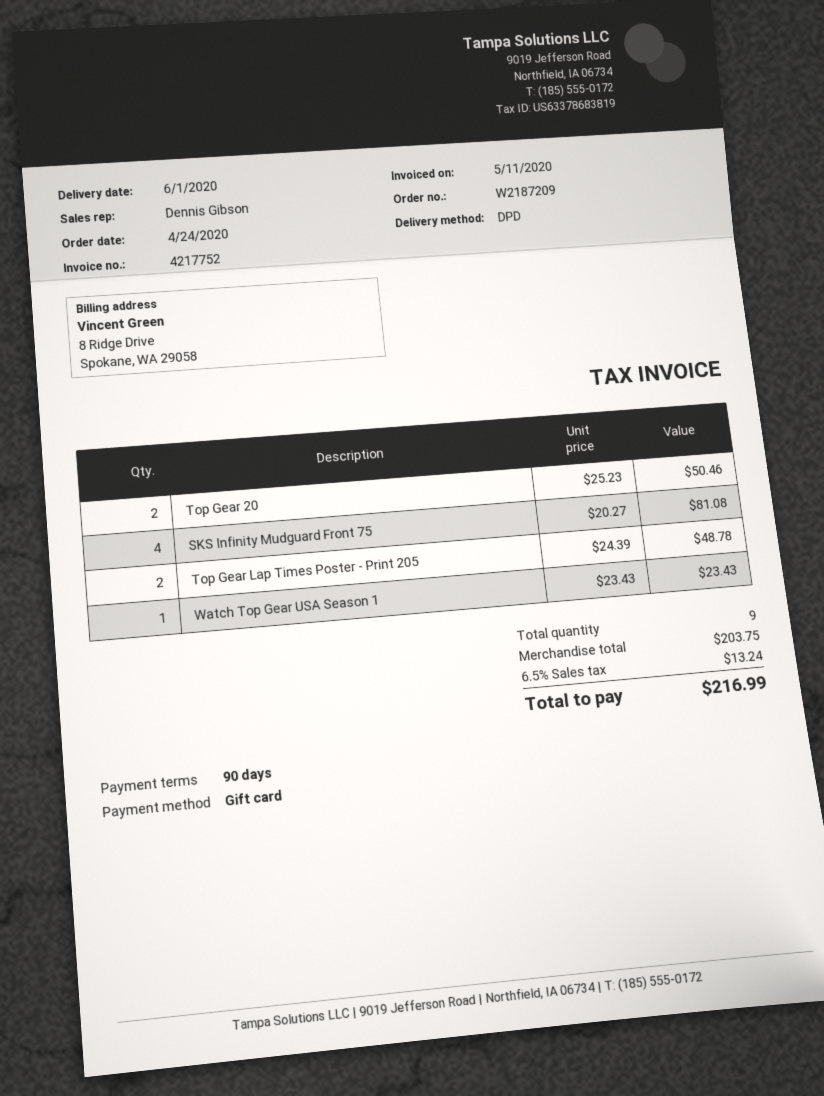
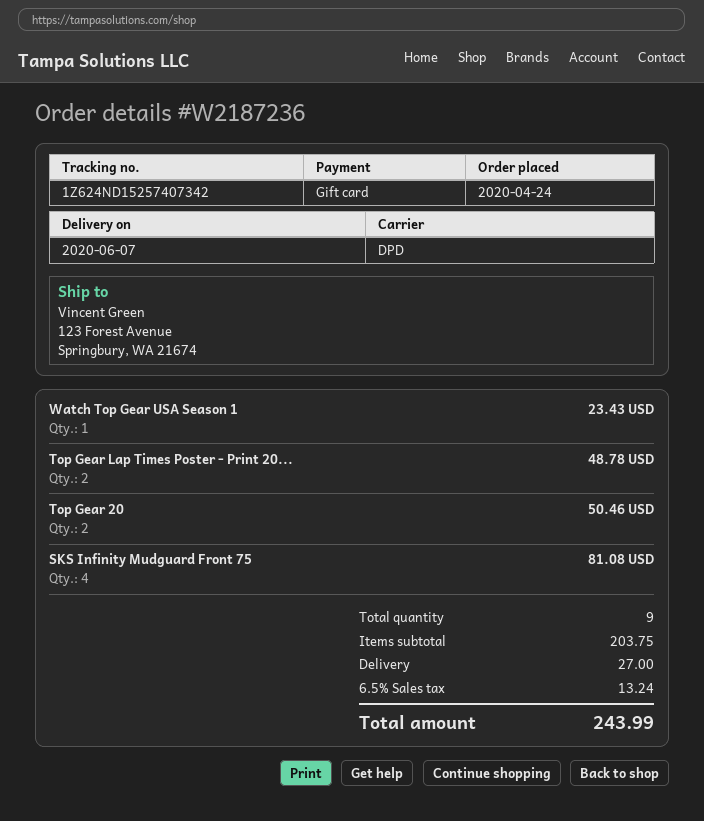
order number: W2187209 -> W2187236
delivery date: 2020-06-01 -> 2020-06-07
shipping: none -> 27.00
total: 216.99 -> 243.99

